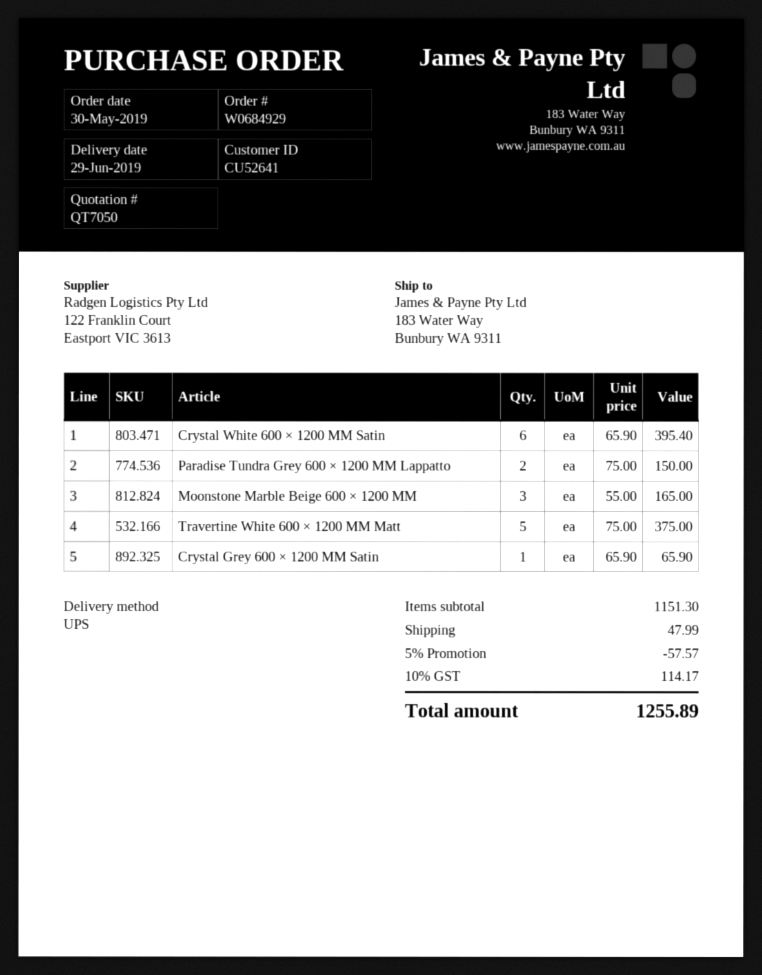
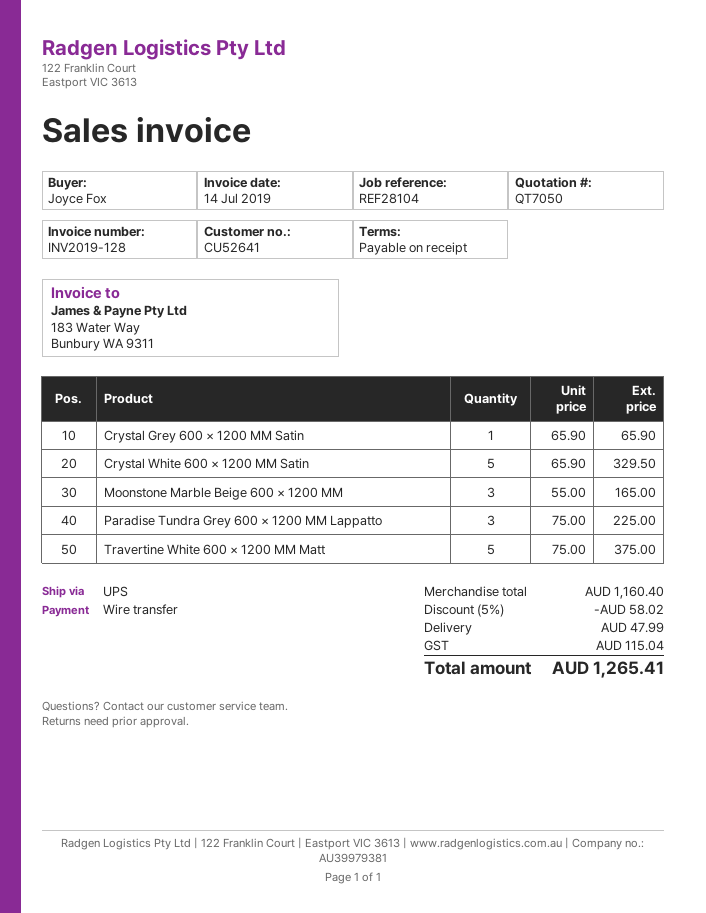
Crystal White 600 × 1200 MM Satin: 6 x 65.90 = 395.40 -> 5 x 65.90 = 329.50
Paradise Tundra Grey 600 × 1200 MM Lappatto: 2 x 75.00 = 150.00 -> 3 x 75.00 = 225.00
subtotal: 1151.30 -> 1160.40
discount: 5% = 57.57 -> 5% = 58.02
tax: 114.17 -> 115.04
total: 1255.89 -> 1265.41

